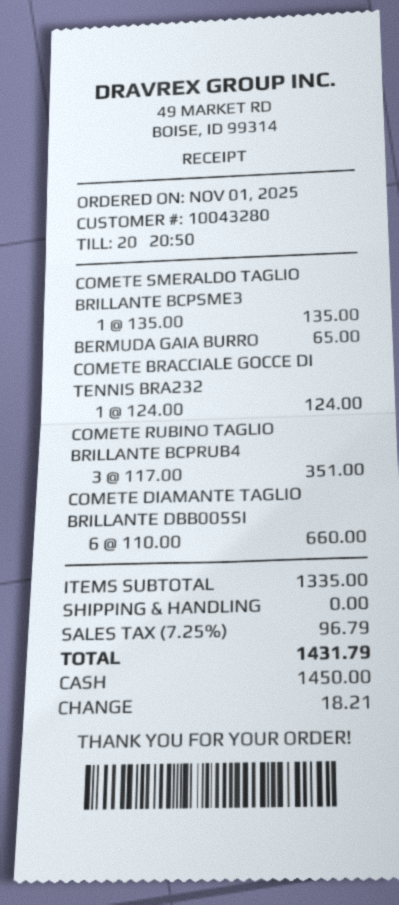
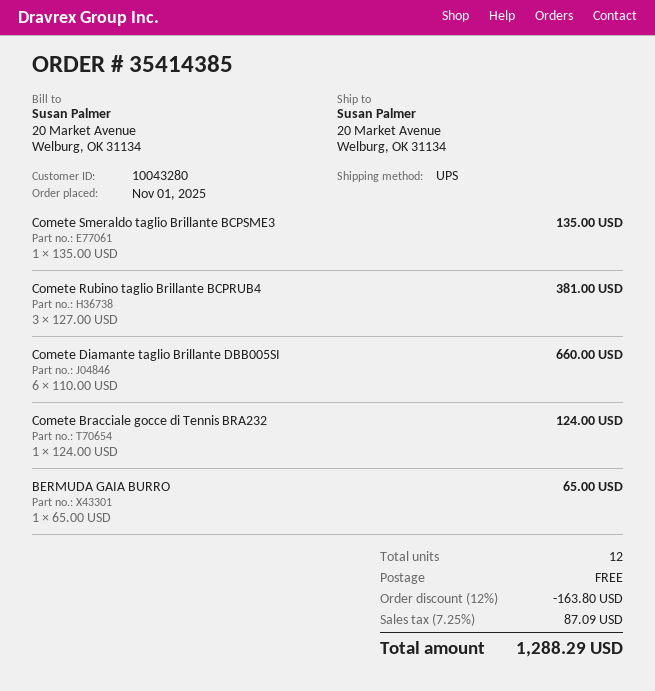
COMETE RUBINO TAGLIO BRILLANTE BCPRUB4: 3 x 117.00 = 351.00 -> 3 x 127.00 = 381.00
discount: none -> 12% = 163.80
tax: 7.25% = 96.79 -> 7.25% = 87.09
total: 1431.79 -> 1288.29

